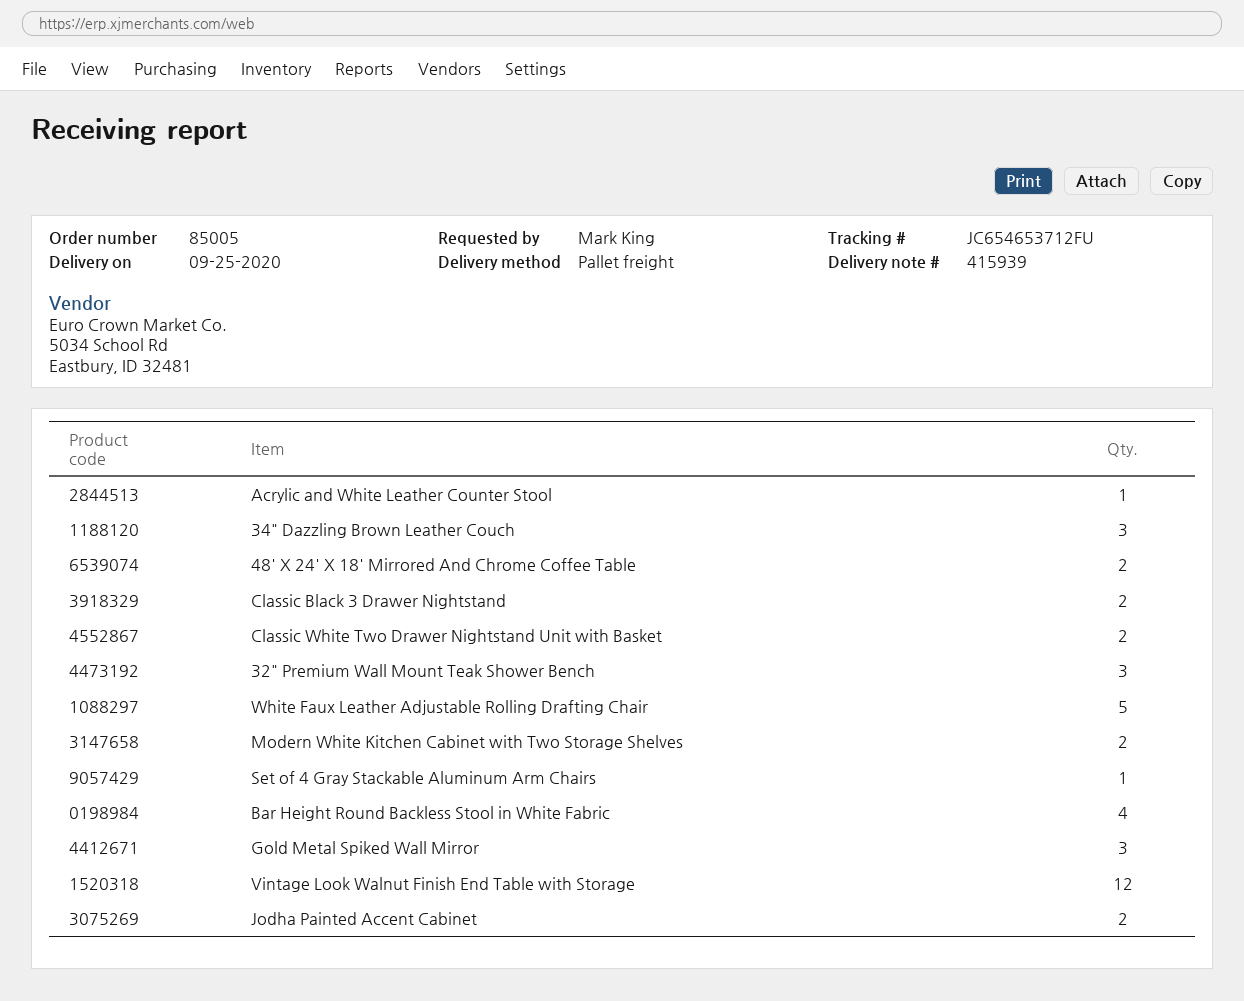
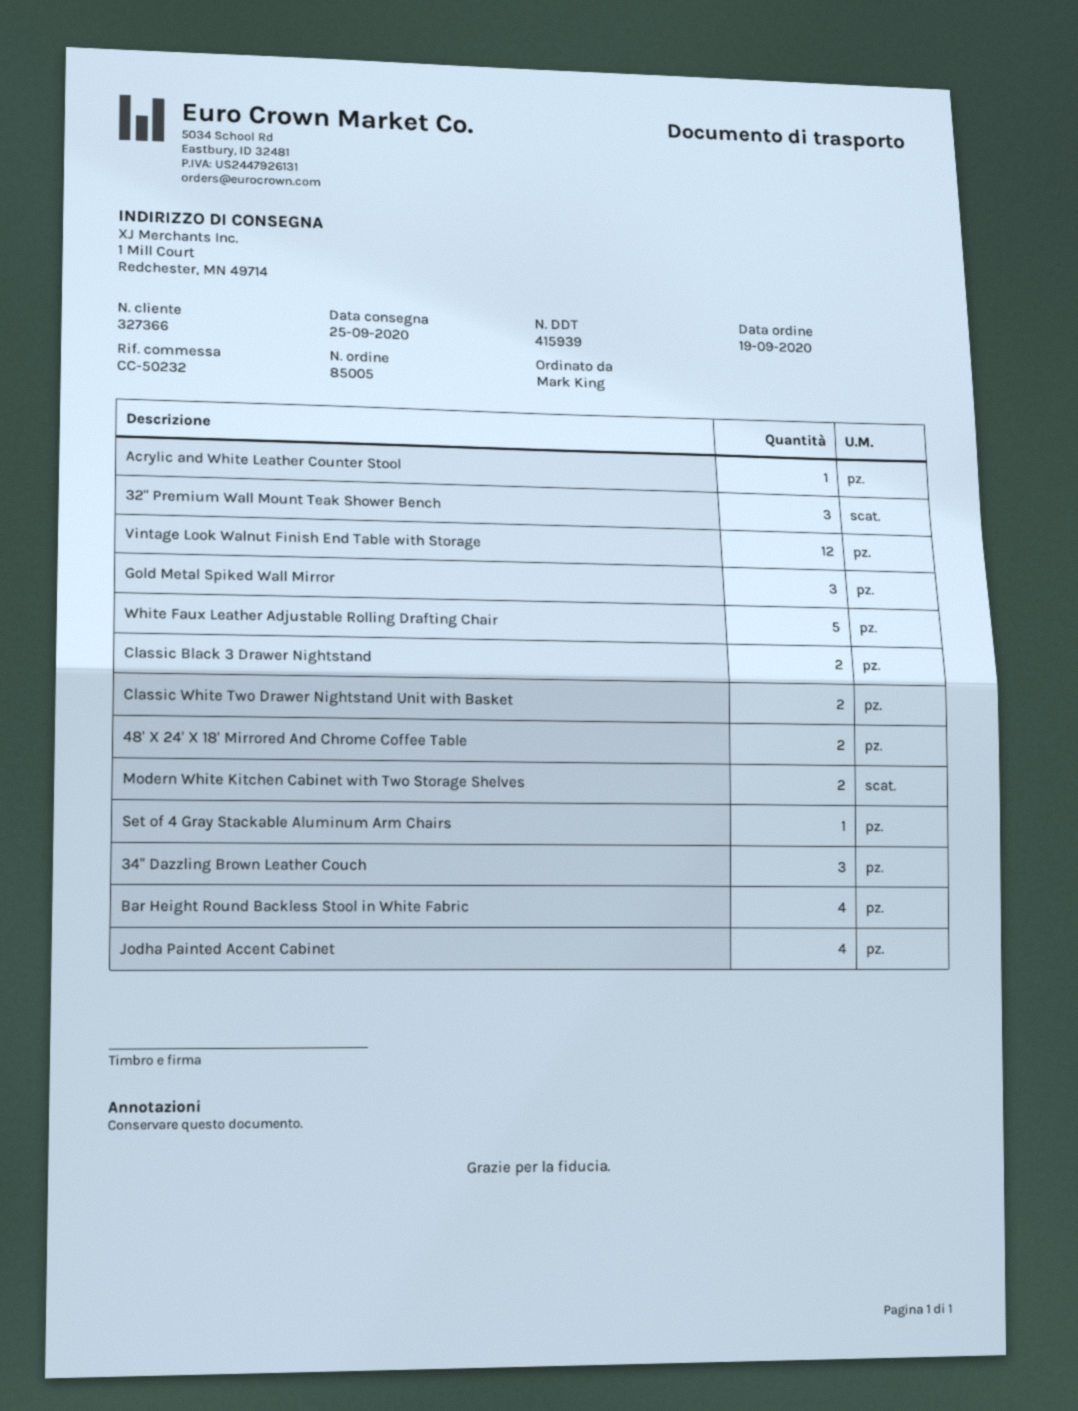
Jodha Painted Accent Cabinet: 2 -> 4

